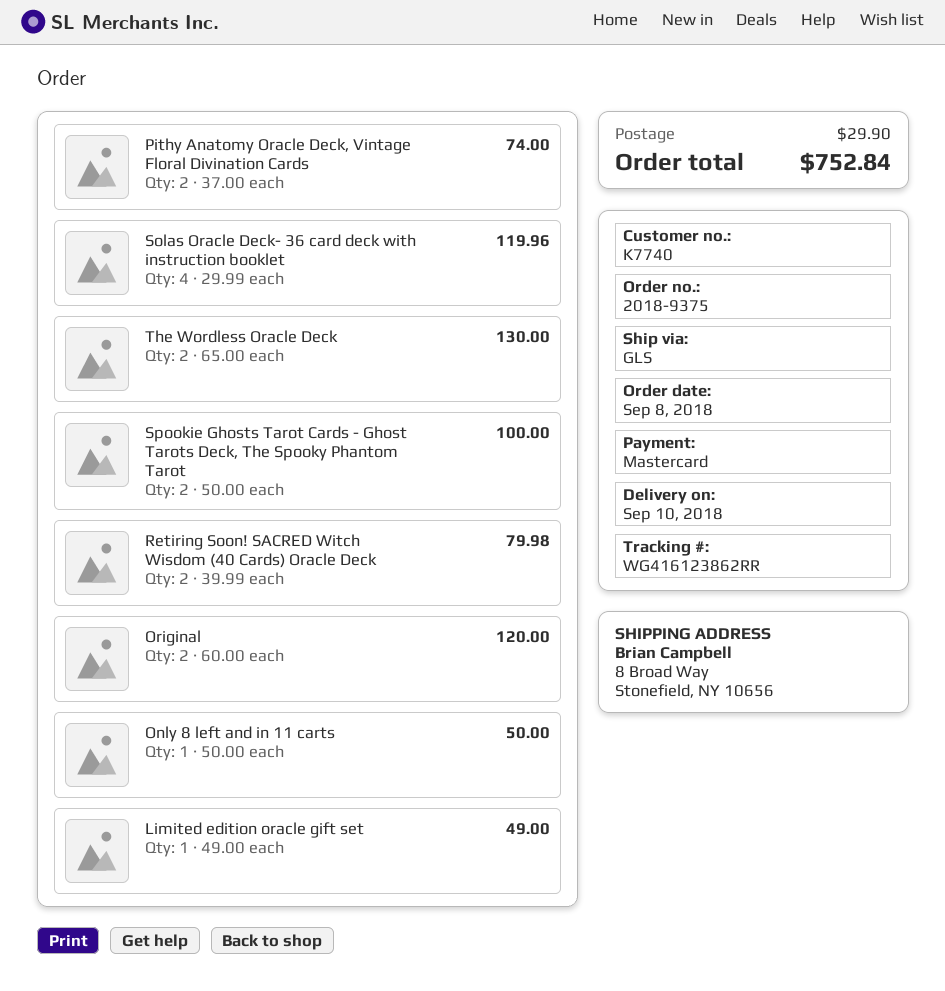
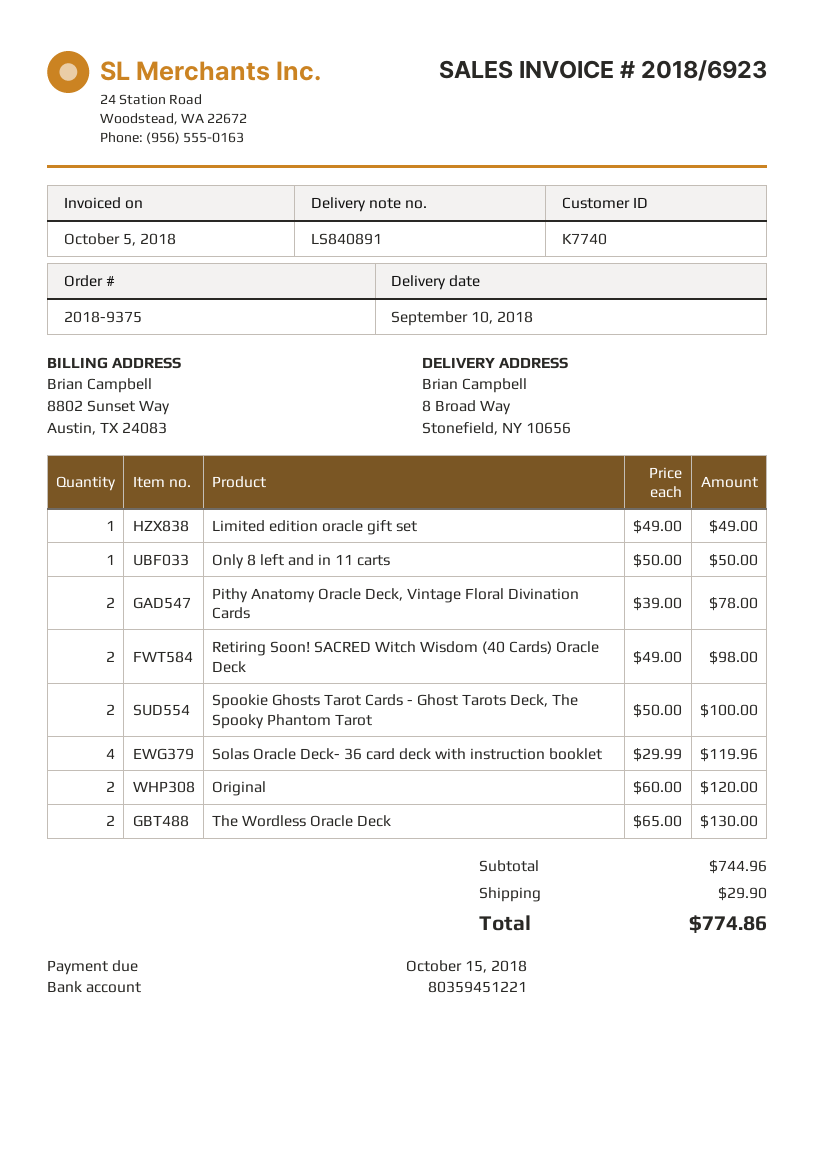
Pithy Anatomy Oracle Deck, Vintage Floral Divination Cards: 2 x 37.00 = 74.00 -> 2 x 39.00 = 78.00
Retiring Soon! SACRED Witch Wisdom (40 Cards) Oracle Deck: 2 x 39.99 = 79.98 -> 2 x 49.00 = 98.00
total: 752.84 -> 774.86

